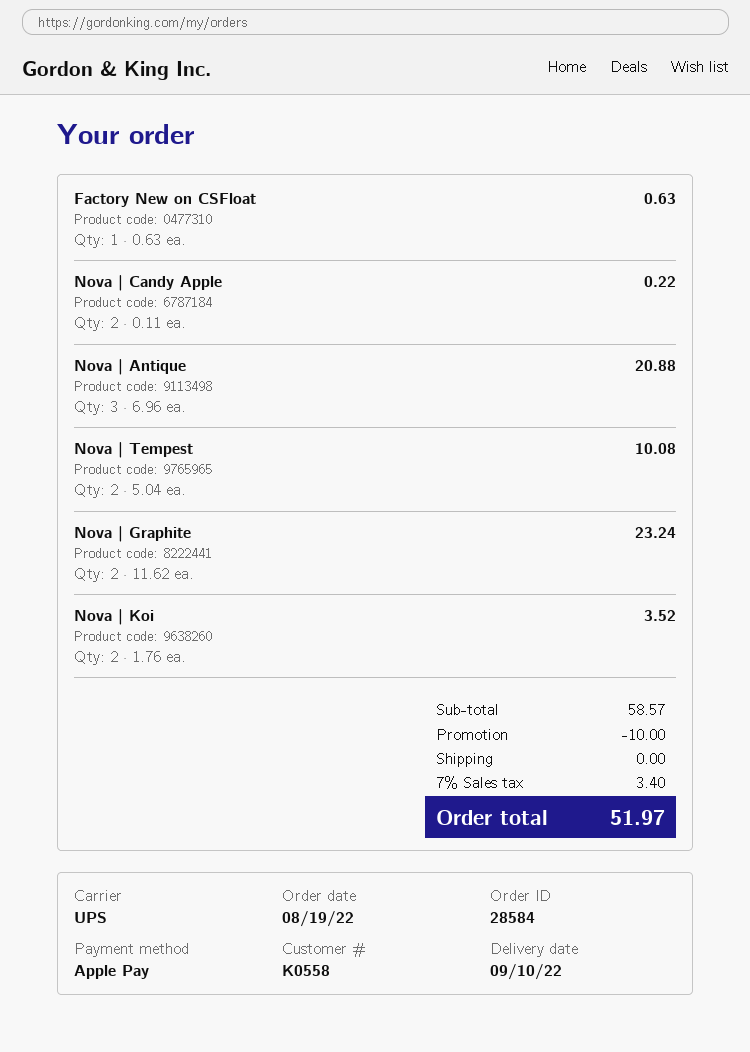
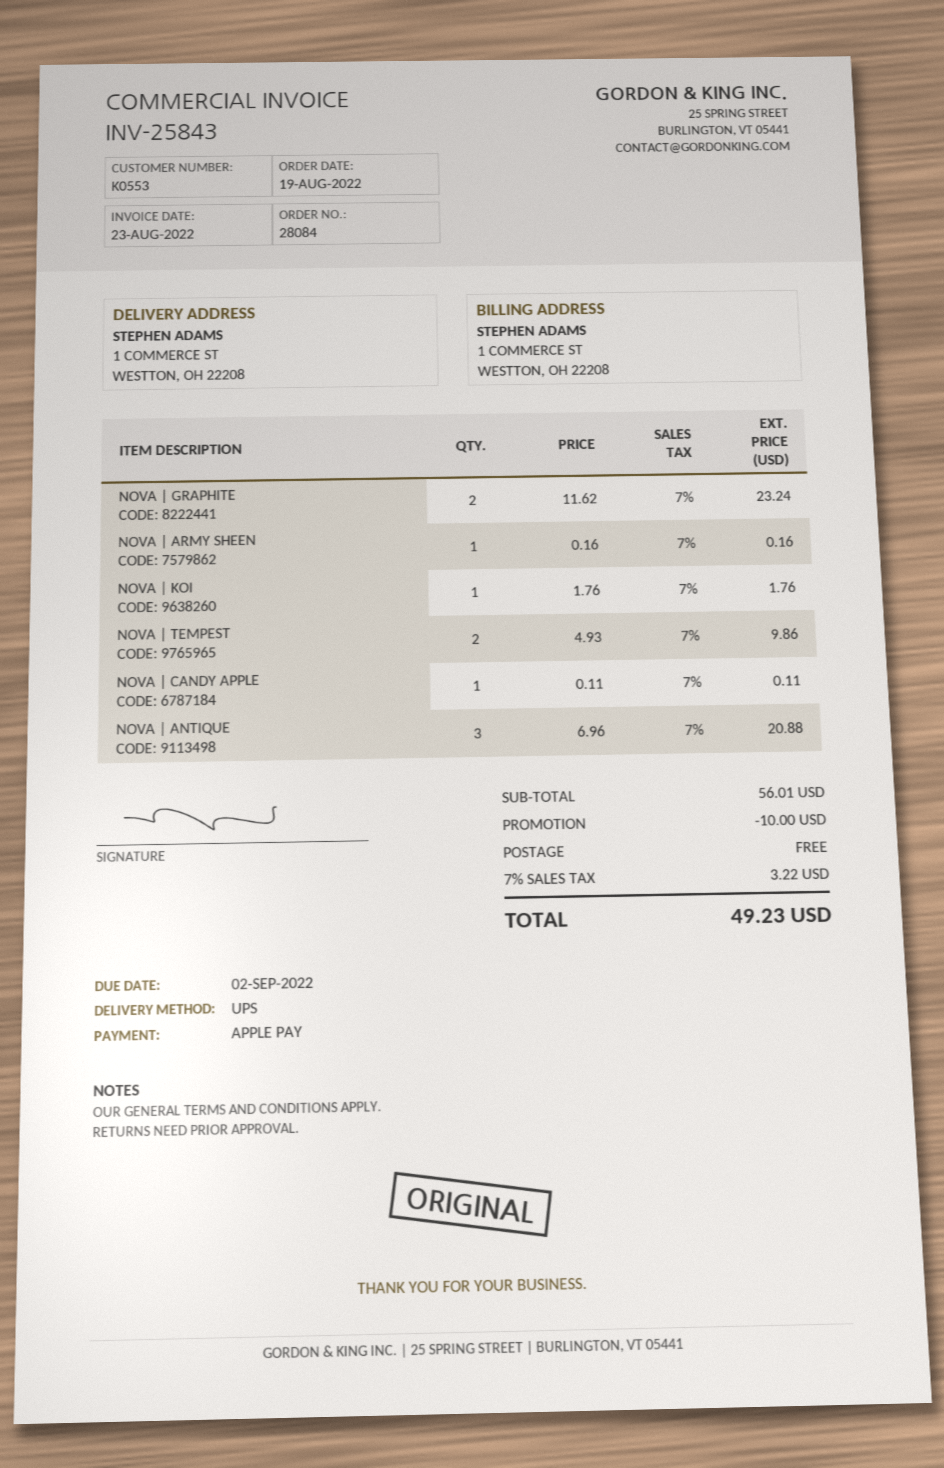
order number: 28584 -> 28084
customer number: K0558 -> K0553
Factory New on CSFloat: 1 x 0.63 = 0.63 -> none
Nova | Candy Apple: 2 x 0.11 = 0.22 -> 1 x 0.11 = 0.11
Nova | Tempest: 2 x 5.04 = 10.08 -> 2 x 4.93 = 9.86
Nova | Koi: 2 x 1.76 = 3.52 -> 1 x 1.76 = 1.76
NOVA | ARMY SHEEN: none -> 1 x 0.16 = 0.16
subtotal: 58.57 -> 56.01
tax: 7% = 3.40 -> 7% = 3.22
total: 51.97 -> 49.23

